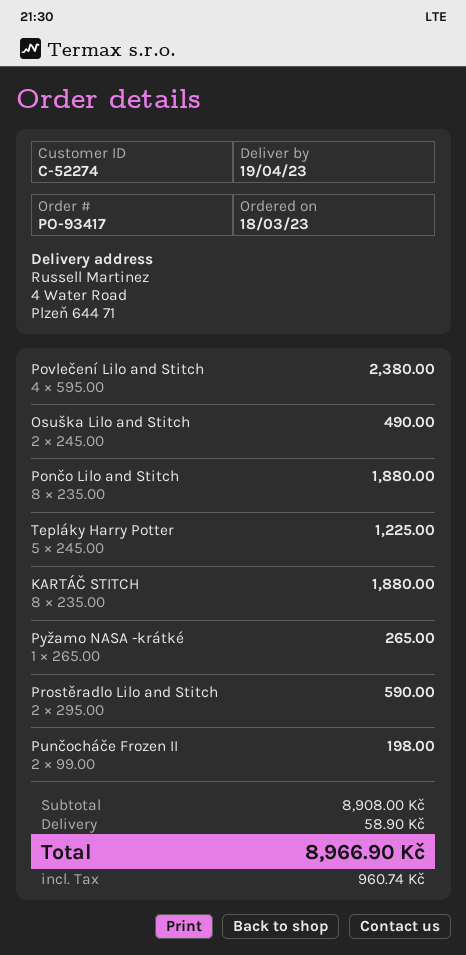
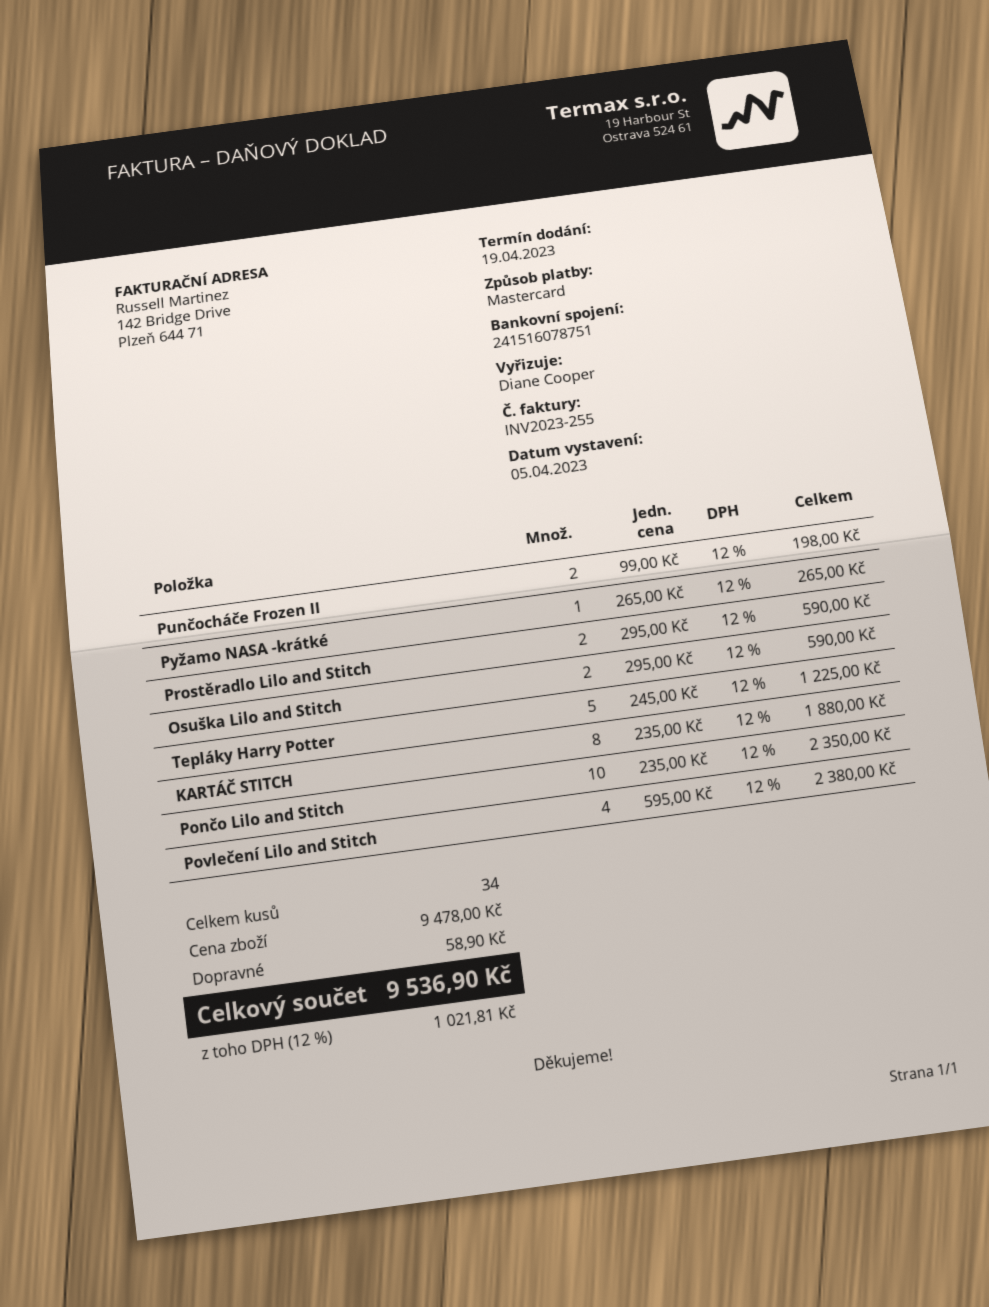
Osuška Lilo and Stitch: 2 x 245.00 = 490.00 -> 2 x 295.00 = 590.00
Pončo Lilo and Stitch: 8 x 235.00 = 1880.00 -> 10 x 235.00 = 2350.00
subtotal: 8908.00 -> 9478.00
tax: 960.74 -> 1021.81
total: 8966.90 -> 9536.90

